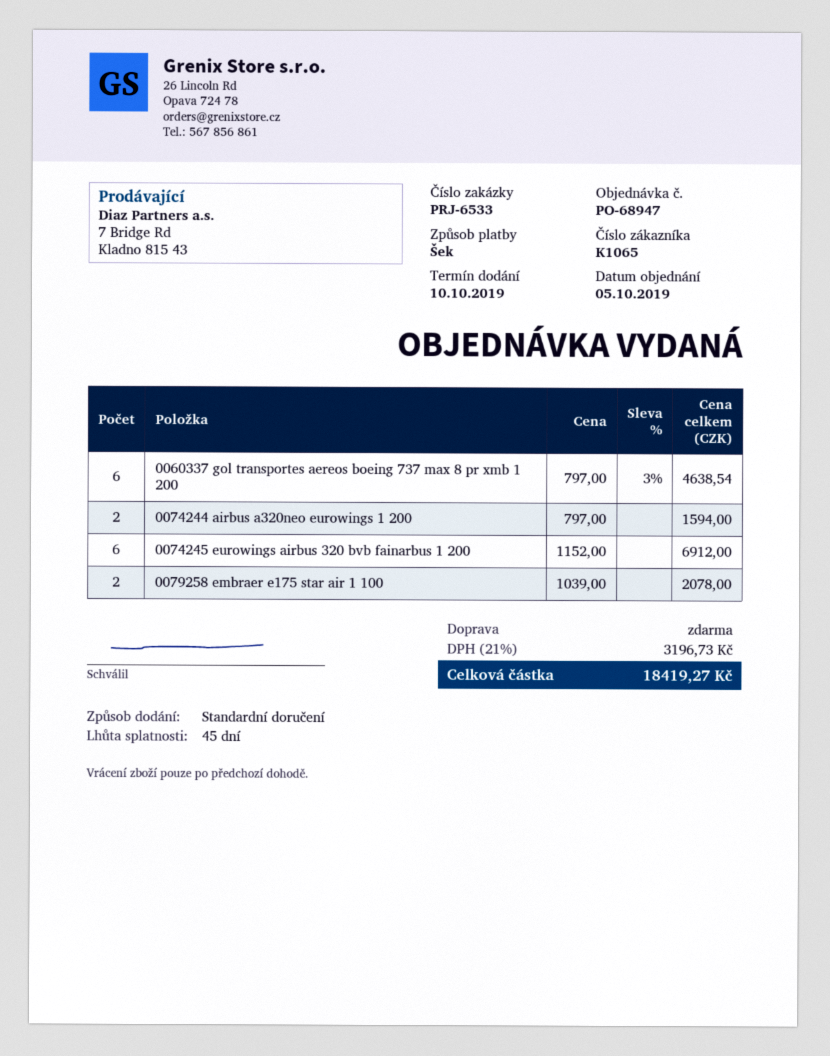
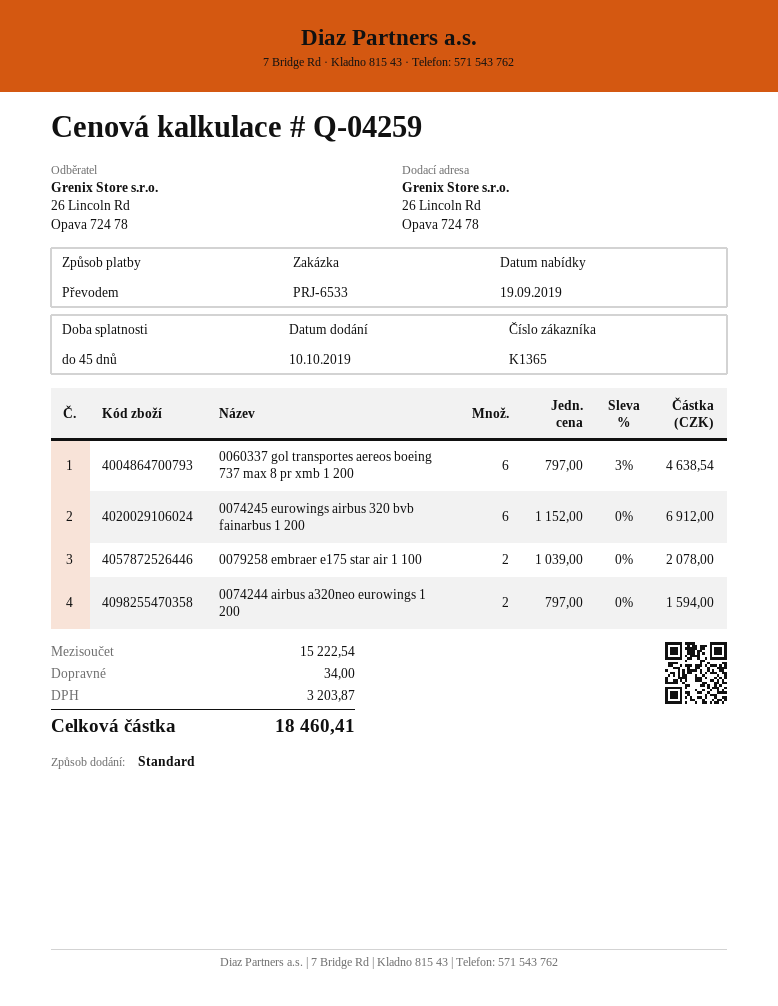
customer number: K1065 -> K1365
payment method: cheque -> bank transfer
shipping: 0.00 -> 34.00
tax: 3196.73 -> 3203.87
total: 18419.27 -> 18460.41

